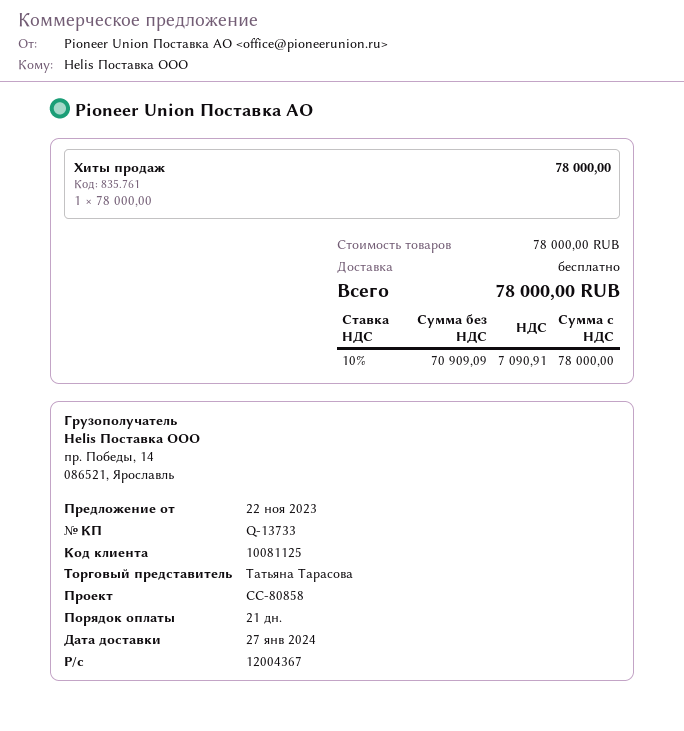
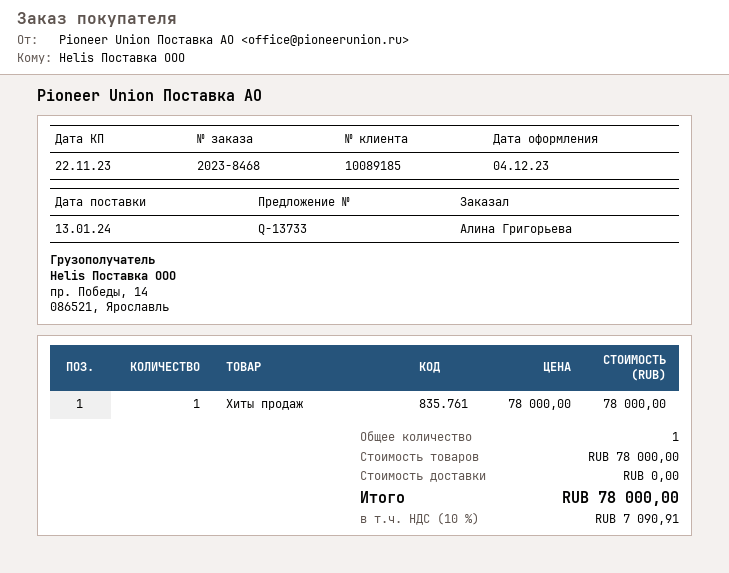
delivery date: 2024-01-27 -> 2024-01-13
customer number: 10081125 -> 10089185

